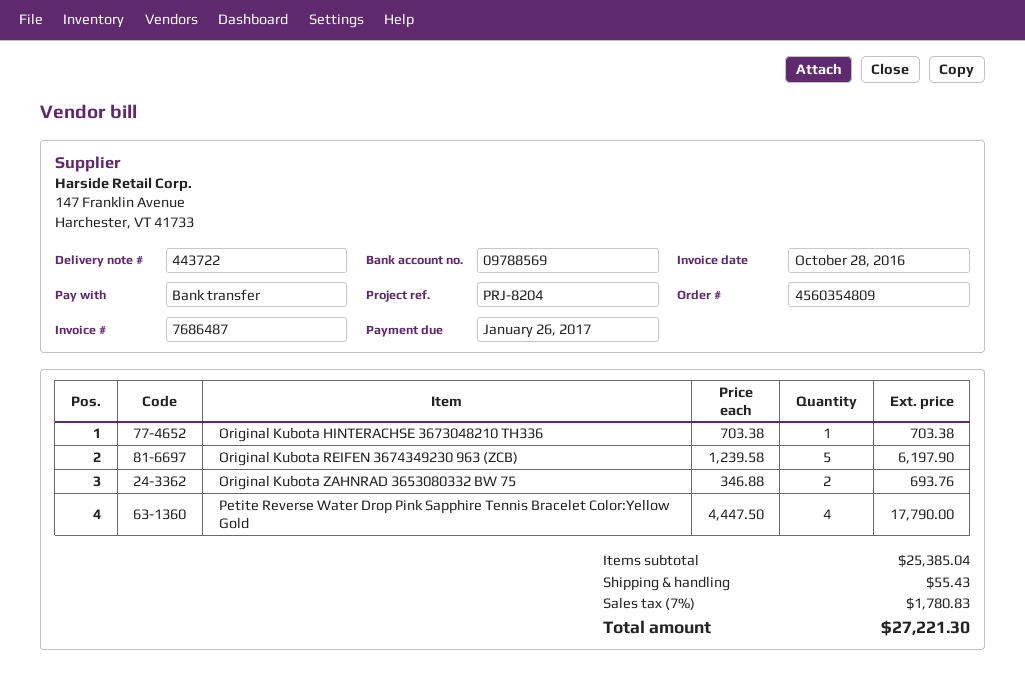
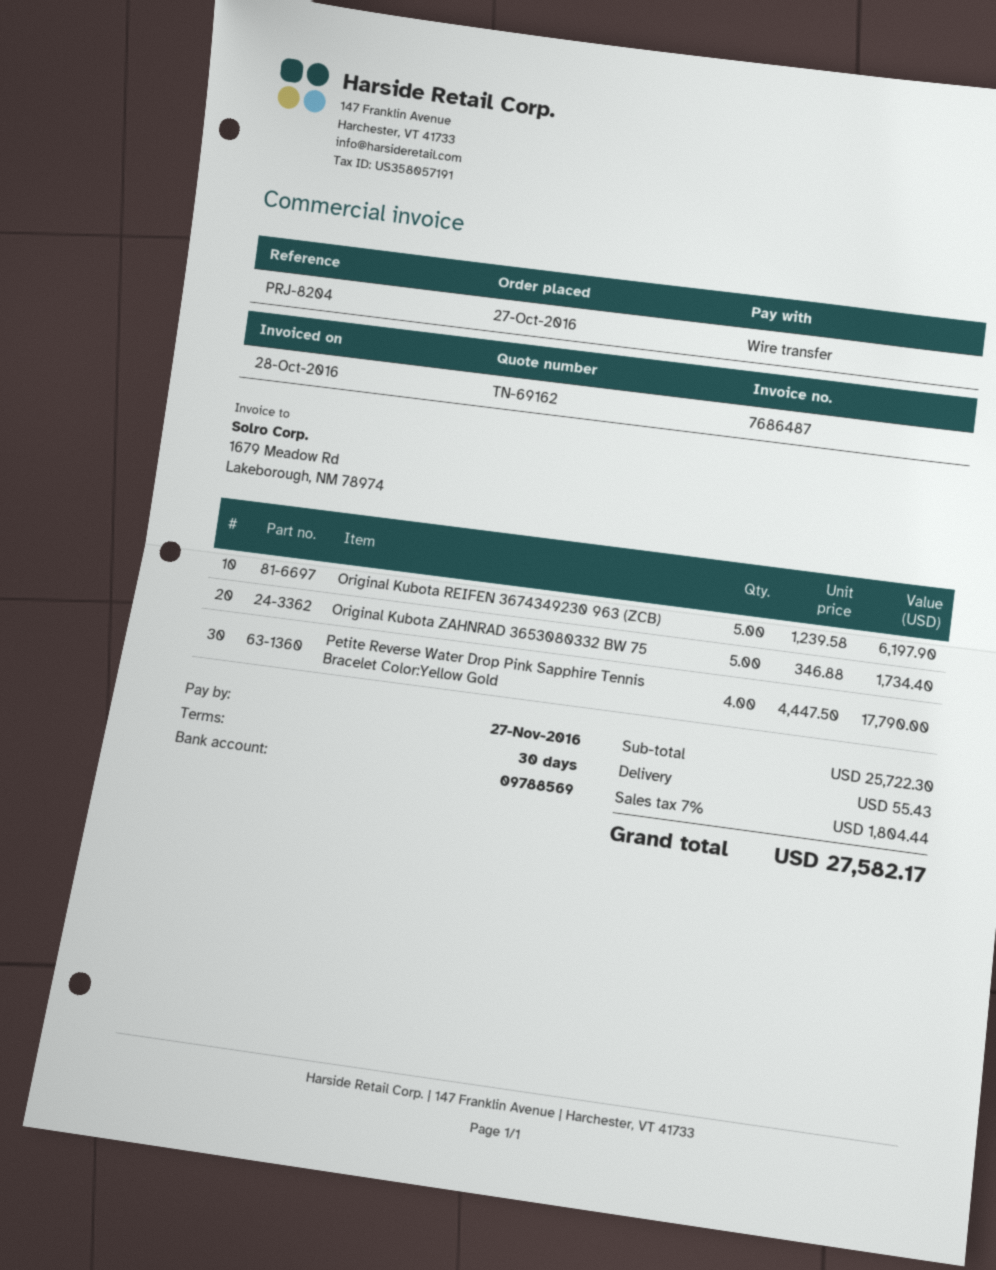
due date: 2017-01-26 -> 2016-11-27
Original Kubota HINTERACHSE 3673048210 TH336: 1 x 703.38 = 703.38 -> none
Original Kubota ZAHNRAD 3653080332 BW 75: 2 x 346.88 = 693.76 -> 5 x 346.88 = 1734.40
subtotal: 25385.04 -> 25722.30
tax: 7% = 1780.83 -> 7% = 1804.44
total: 27221.30 -> 27582.17

